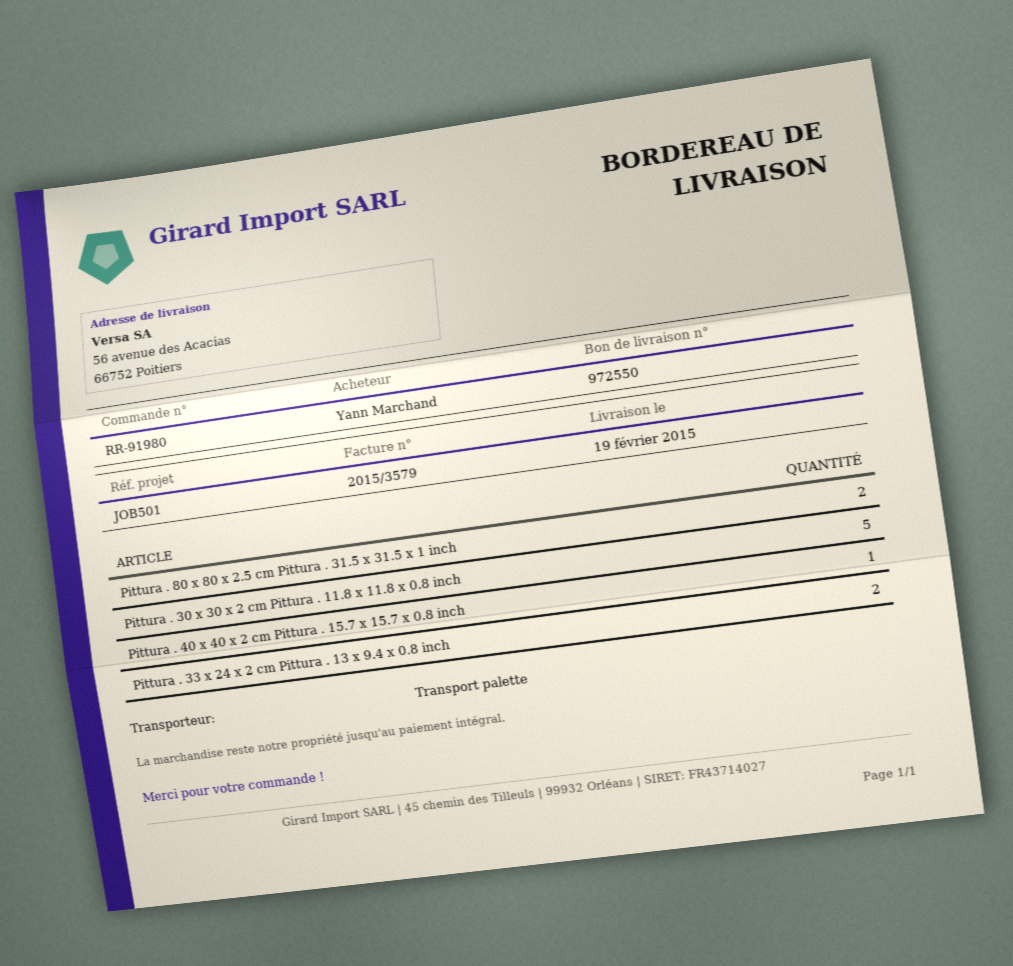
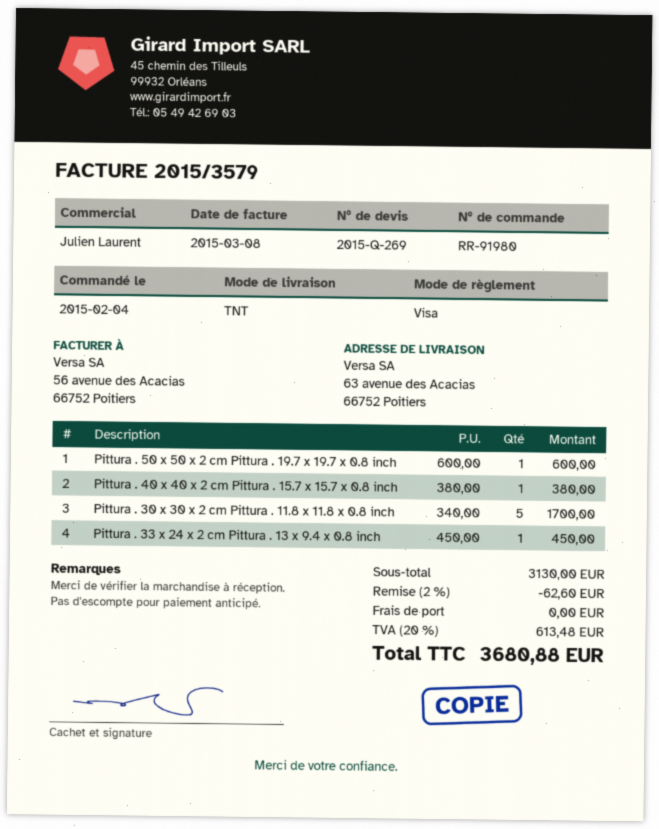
shipping method: pallet freight -> TNT
ship to: 56 avenue des Acacias, 66752 Poitiers -> 63 avenue des Acacias, 66752 Poitiers
Pittura . 80 x 80 x 2.5 cm Pittura . 31.5 x 31.5 x 1 inch: 2 -> none
Pittura . 33 x 24 x 2 cm Pittura . 13 x 9.4 x 0.8 inch: 2 -> 1
Pittura . 50 x 50 x 2 cm Pittura . 19.7 x 19.7 x 0.8 inch: none -> 1

